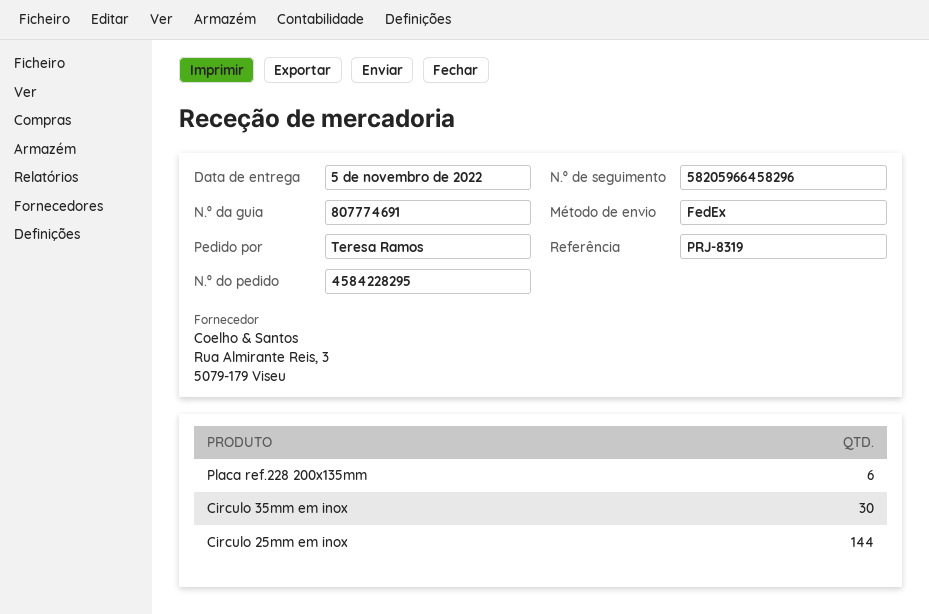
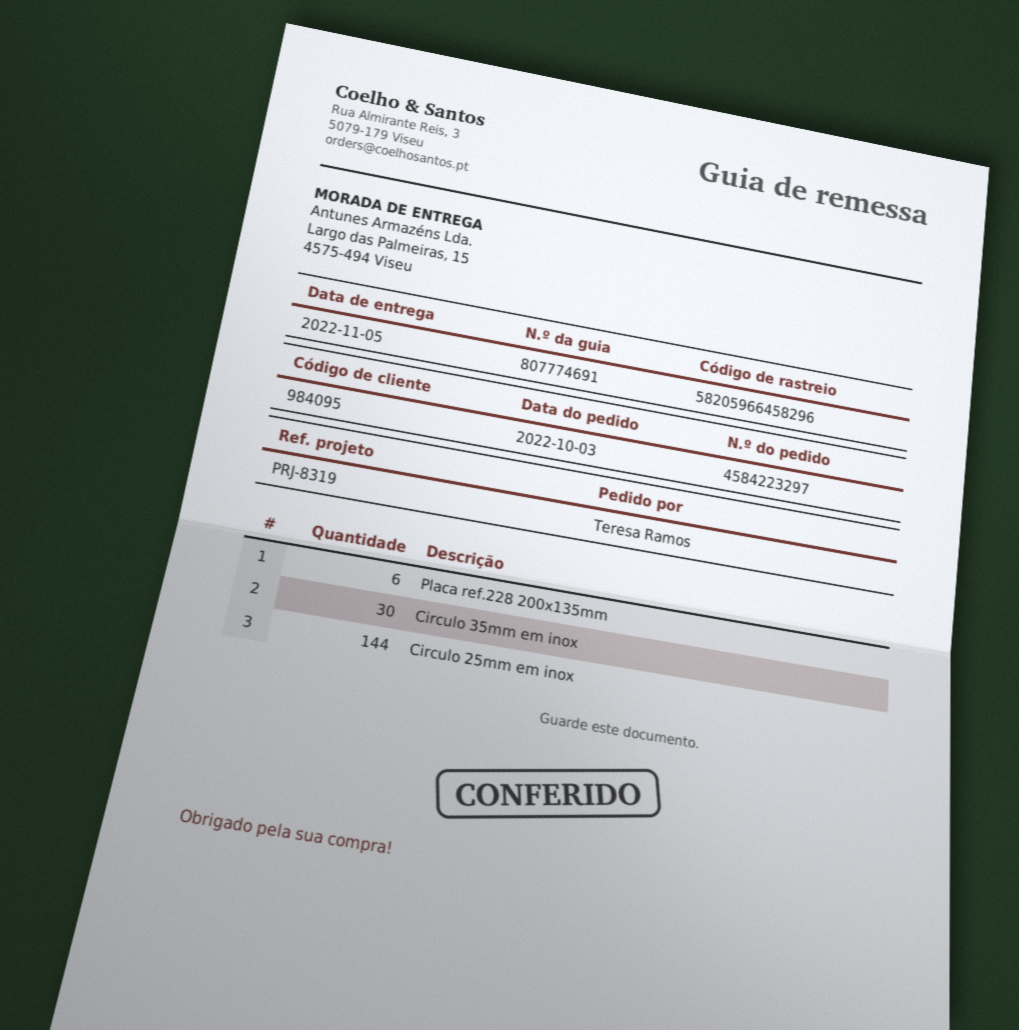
order number: 4584228295 -> 4584223297

